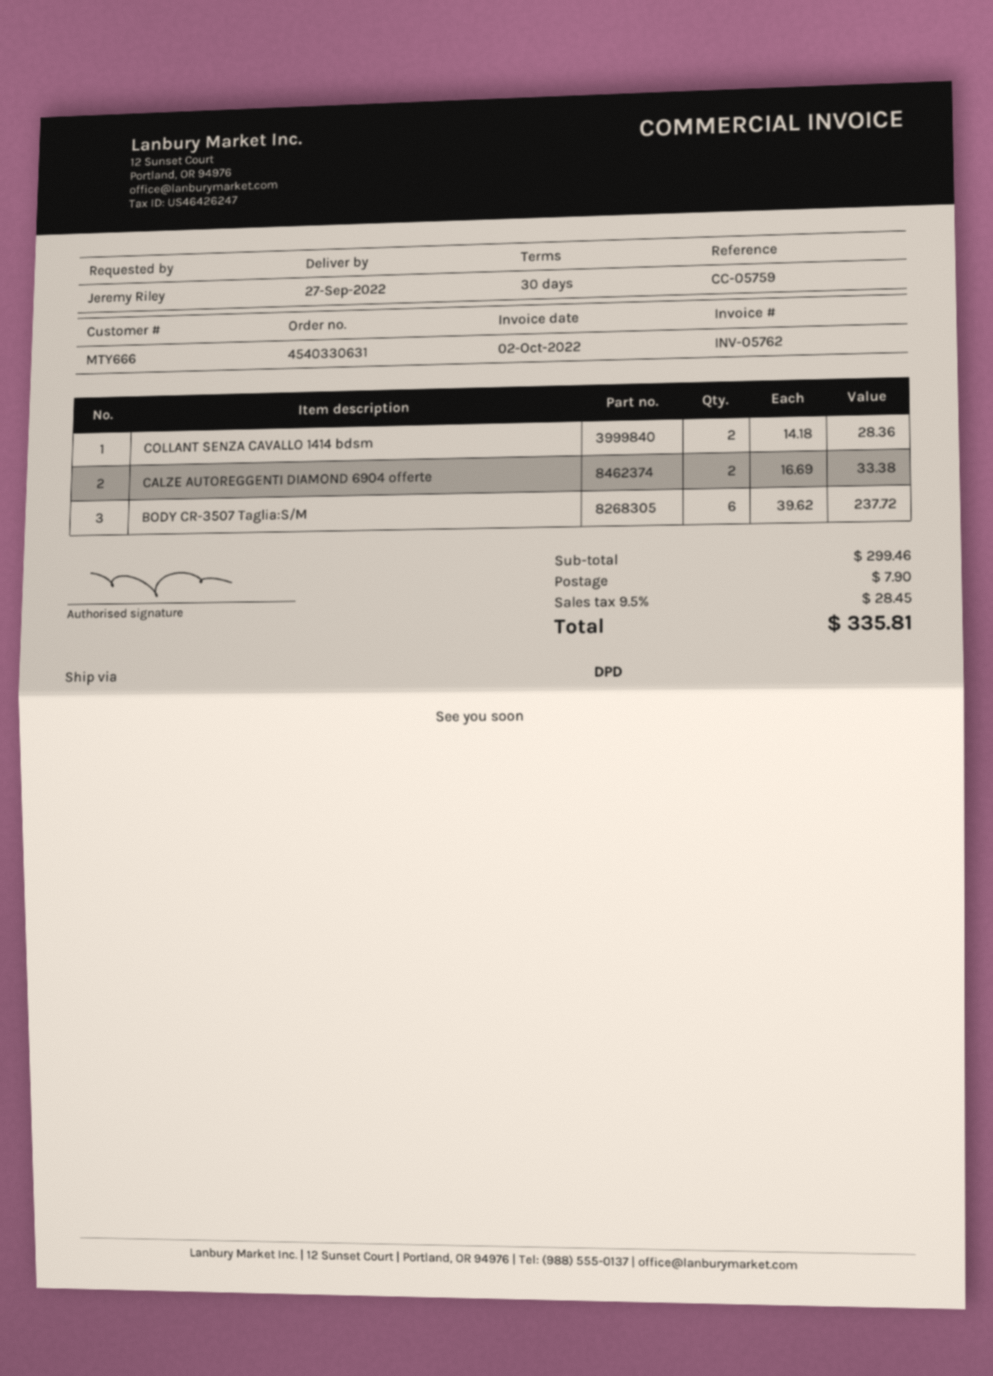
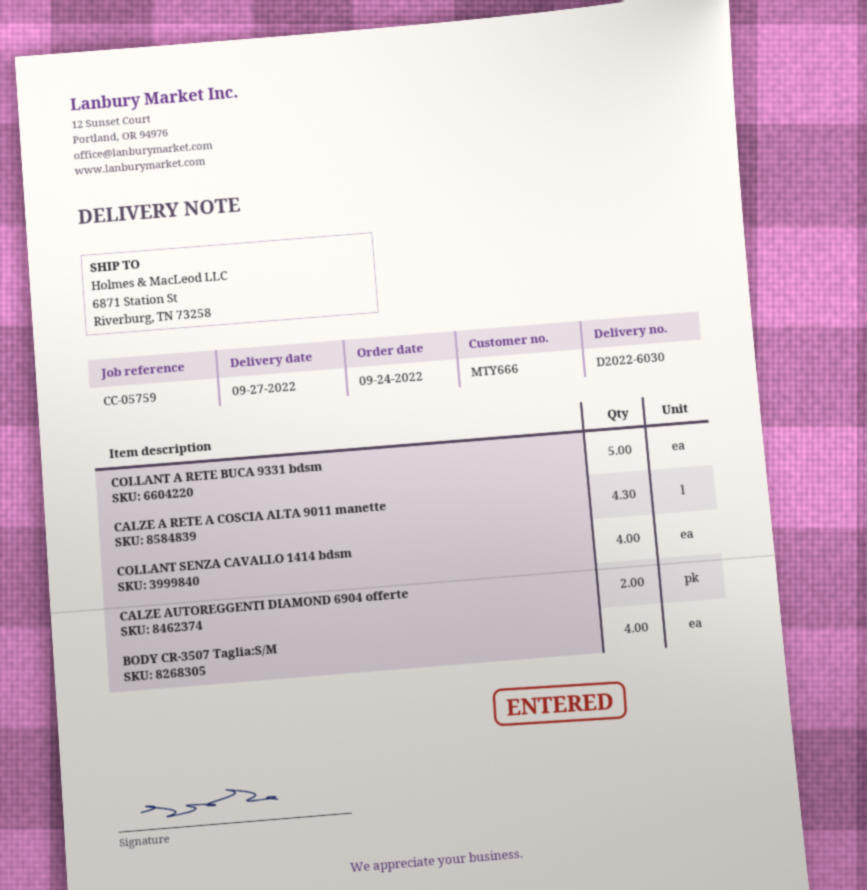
COLLANT SENZA CAVALLO 1414 bdsm: 2 -> 4
BODY CR-3507 Taglia:S/M: 6 -> 4
COLLANT A RETE BUCA 9331 bdsm: none -> 5
CALZE A RETE A COSCIA ALTA 9011 manette: none -> 4.3

